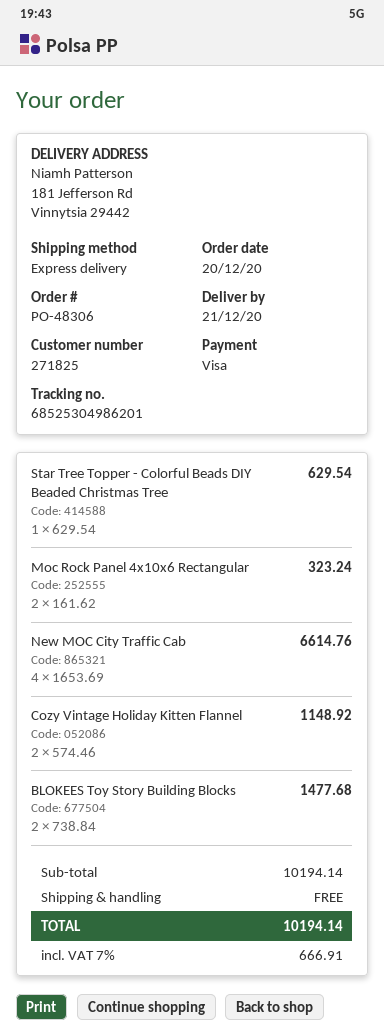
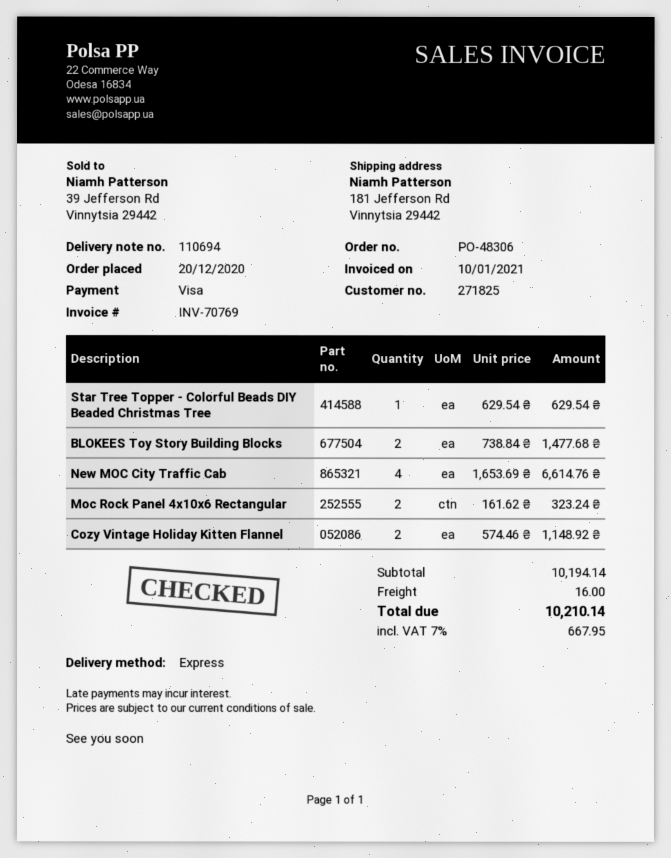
shipping: 0.00 -> 16.00
tax: 7% = 666.91 -> 7% = 667.95
total: 10194.14 -> 10210.14

